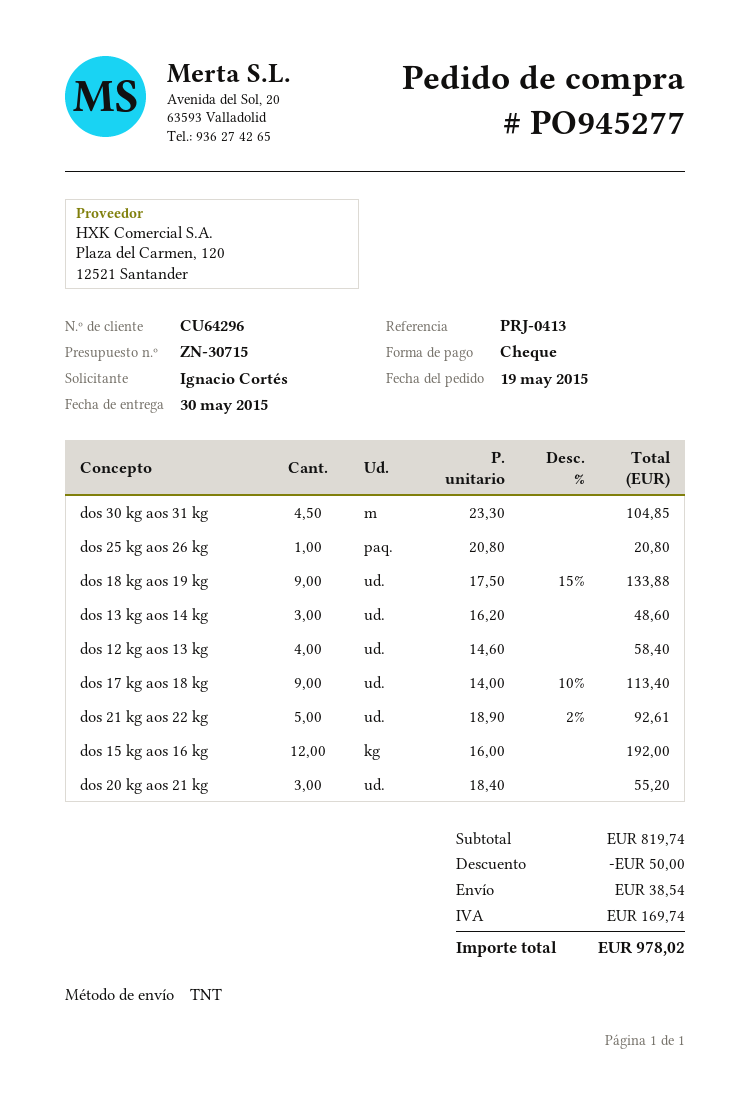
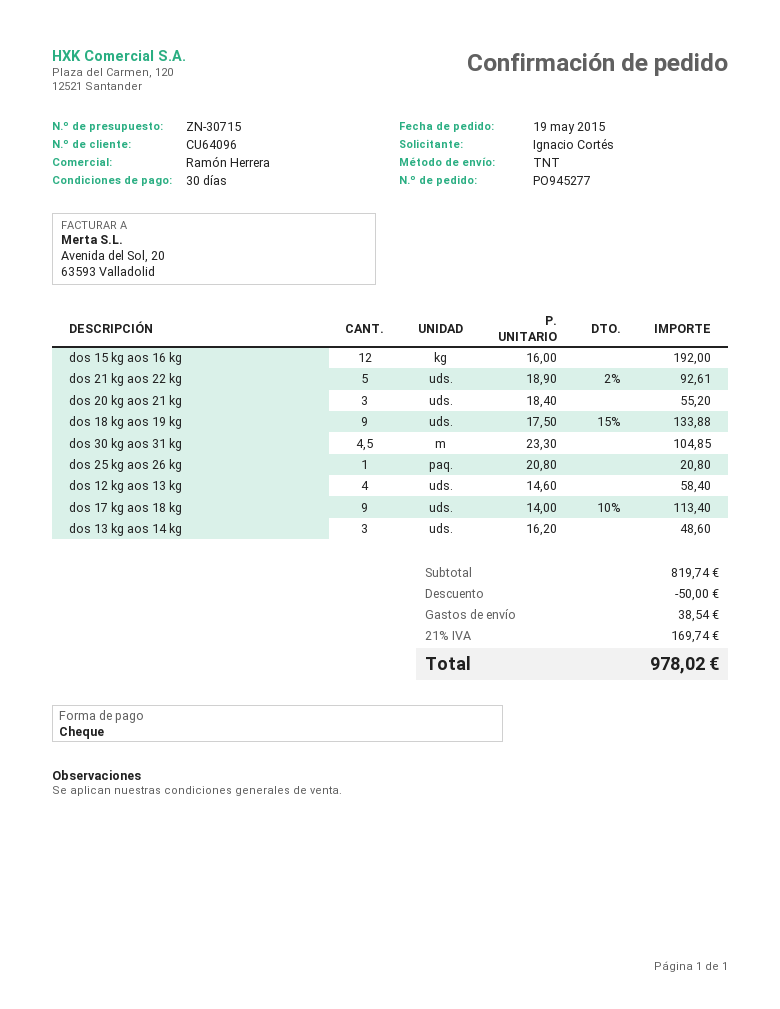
customer number: CU64296 -> CU64096

